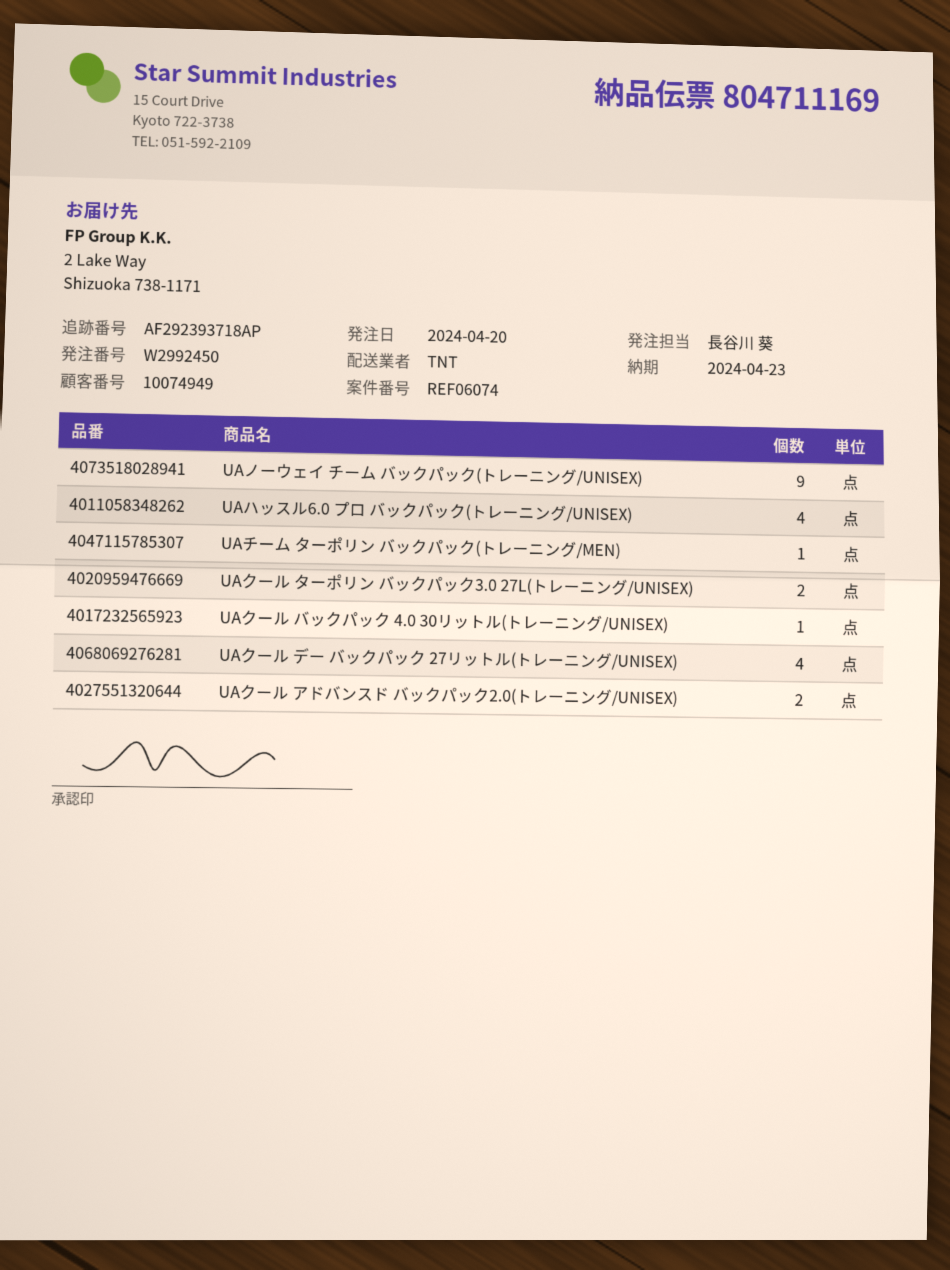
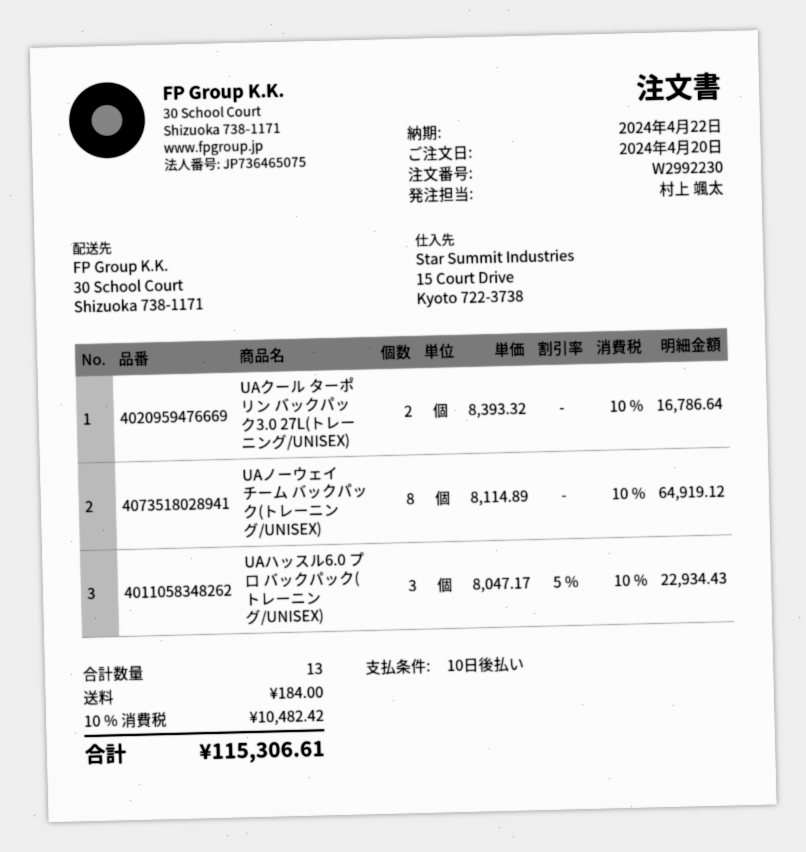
order number: W2992450 -> W2992230
delivery date: 2024-04-23 -> 2024-04-22
ordered by: 長谷川 葵 -> 村上 颯太
ship to: 2 Lake Way, Shizuoka 738-1171 -> 30 School Court, Shizuoka 738-1171
UAノーウェイ チーム バックパック(トレーニング/UNISEX): 9 -> 8
UAハッスル6.0 プロ バックパック(トレーニング/UNISEX): 4 -> 3
UAチーム ターポリン バックパック(トレーニング/MEN): 1 -> none
UAクール バックパック 4.0 30リットル(トレーニング/UNISEX): 1 -> none
UAクール デー バックパック 27リットル(トレーニング/UNISEX): 4 -> none
UAクール アドバンスド バックパック2.0(トレーニング/UNISEX): 2 -> none

